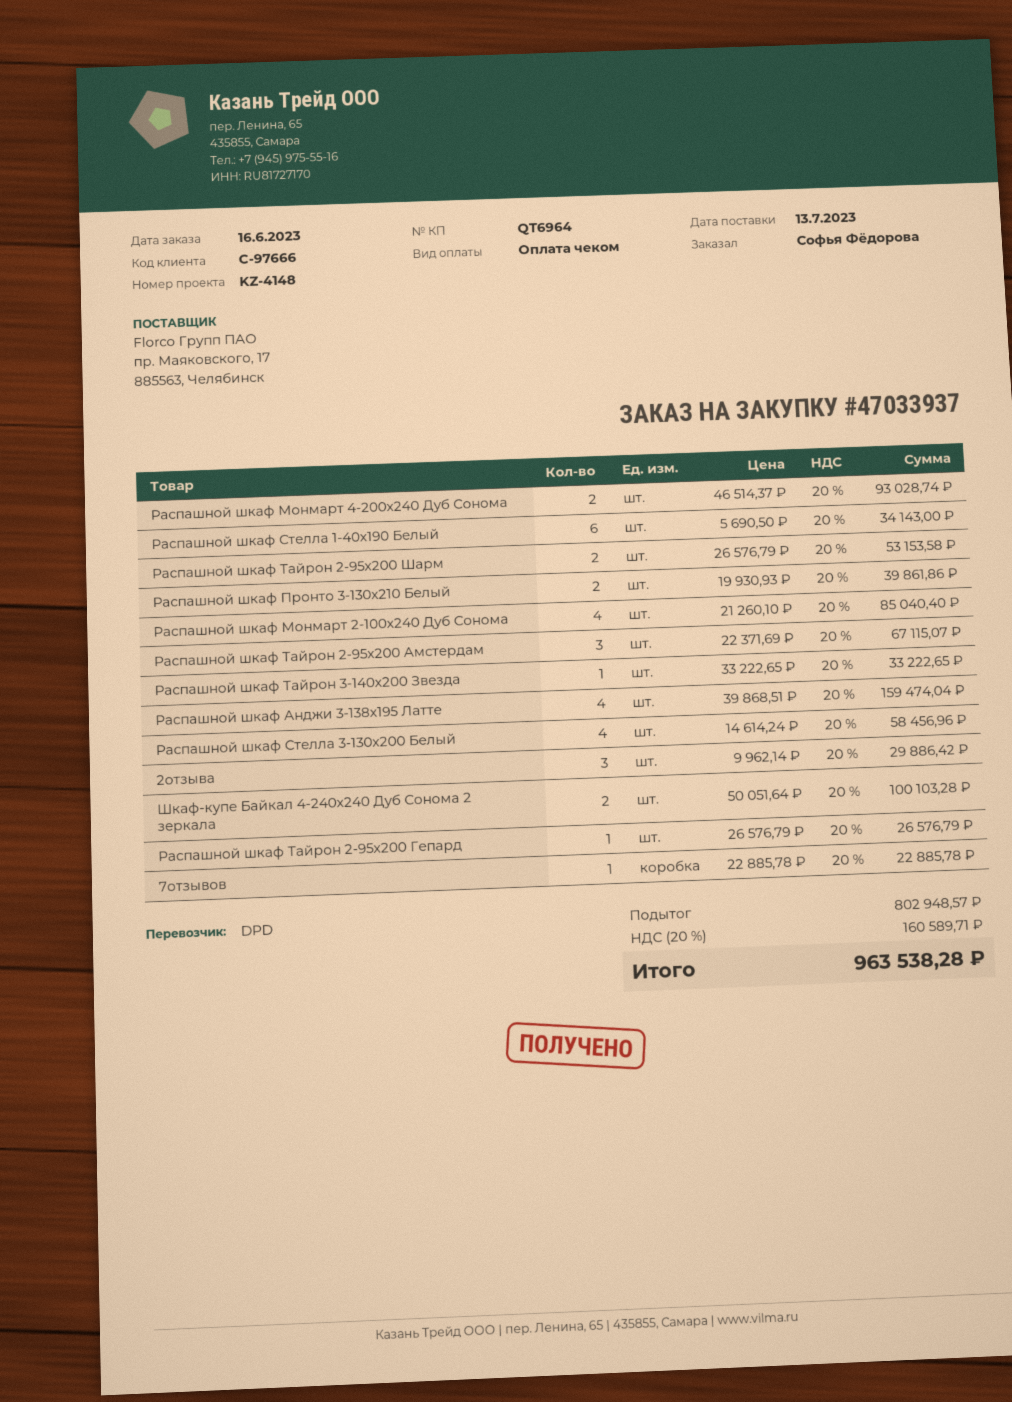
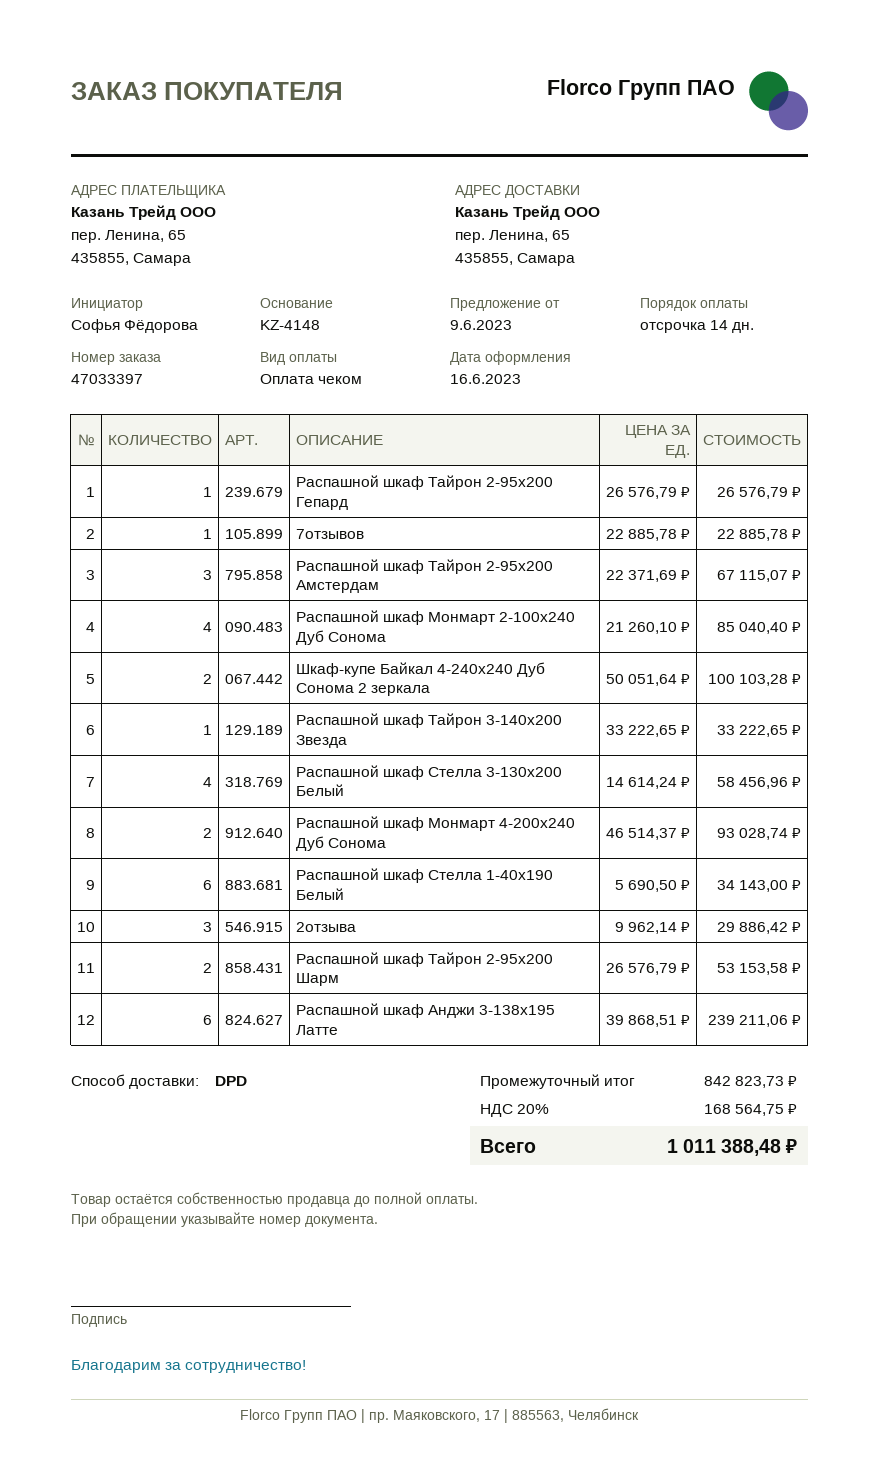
order number: 47033937 -> 47033397
Распашной шкаф Пронто 3-130x210 Белый: 2 x 19930.93 = 39861.86 -> none
Распашной шкаф Анджи 3-138x195 Латте: 4 x 39868.51 = 159474.04 -> 6 x 39868.51 = 239211.06
subtotal: 802948.57 -> 842823.73
tax: 20% = 160589.71 -> 20% = 168564.75
total: 963538.28 -> 1011388.48

